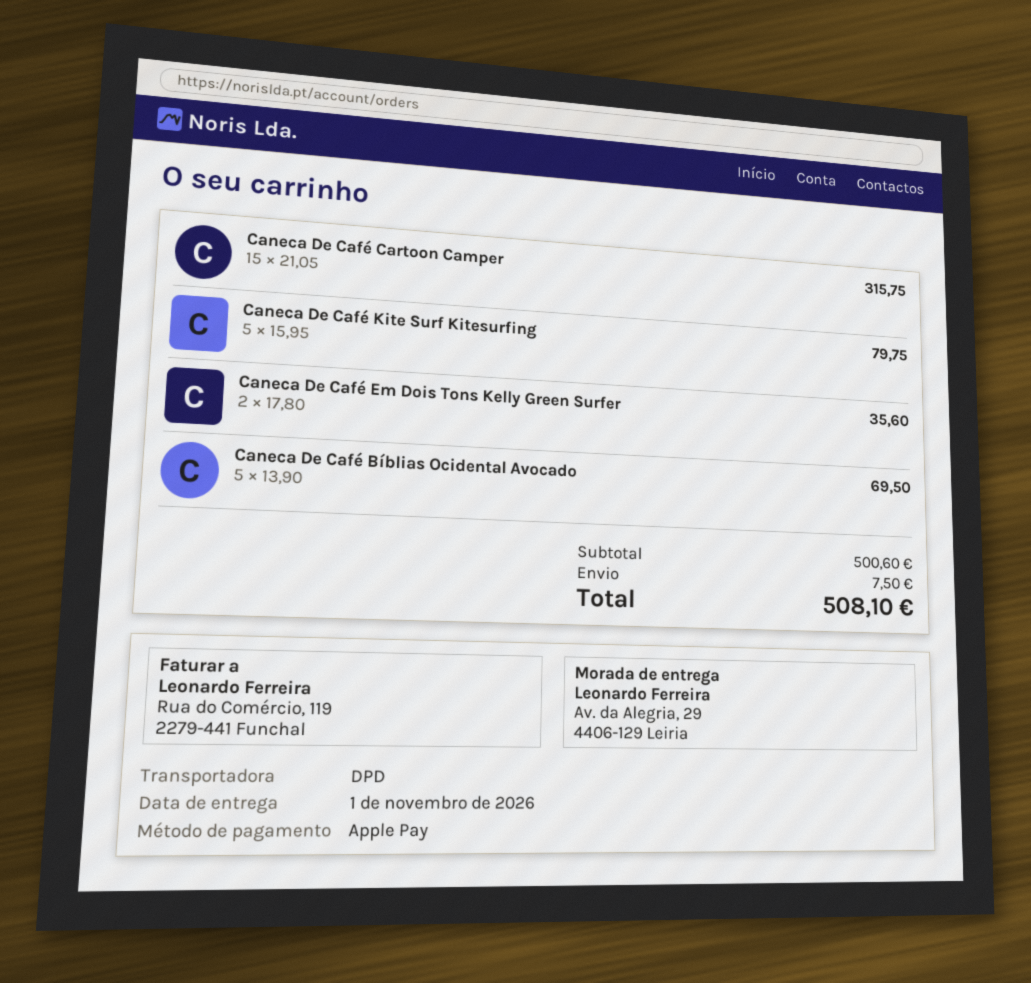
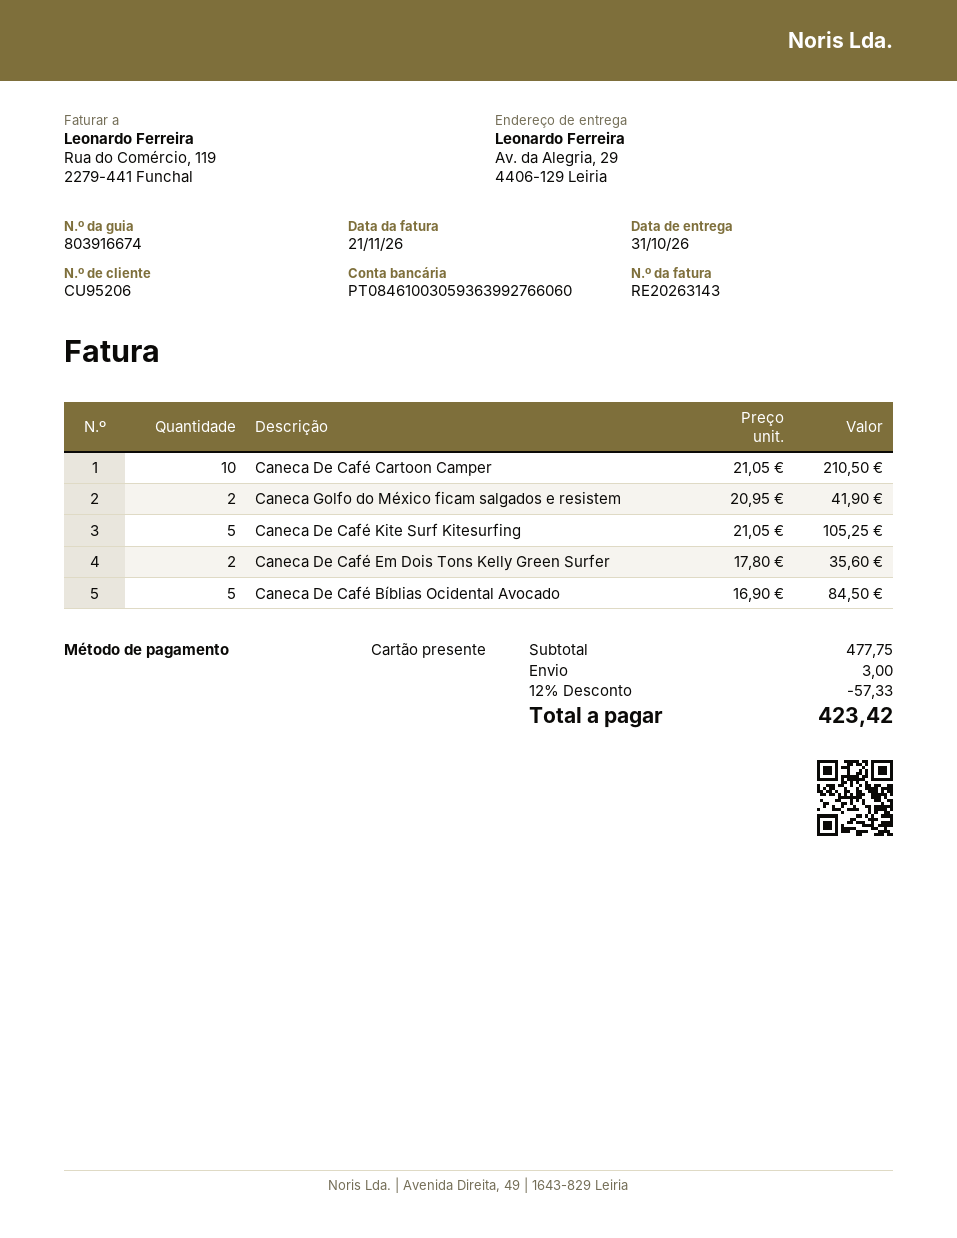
delivery date: 2026-11-01 -> 2026-10-31
payment method: Apple Pay -> gift card
Caneca De Café Cartoon Camper: 15 x 21.05 = 315.75 -> 10 x 21.05 = 210.50
Caneca De Café Kite Surf Kitesurfing: 5 x 15.95 = 79.75 -> 5 x 21.05 = 105.25
Caneca De Café Bíblias Ocidental Avocado: 5 x 13.90 = 69.50 -> 5 x 16.90 = 84.50
Caneca Golfo do México ficam salgados e resistem: none -> 2 x 20.95 = 41.90
subtotal: 500.60 -> 477.75
discount: none -> 12% = 57.33
shipping: 7.50 -> 3.00
total: 508.10 -> 423.42

